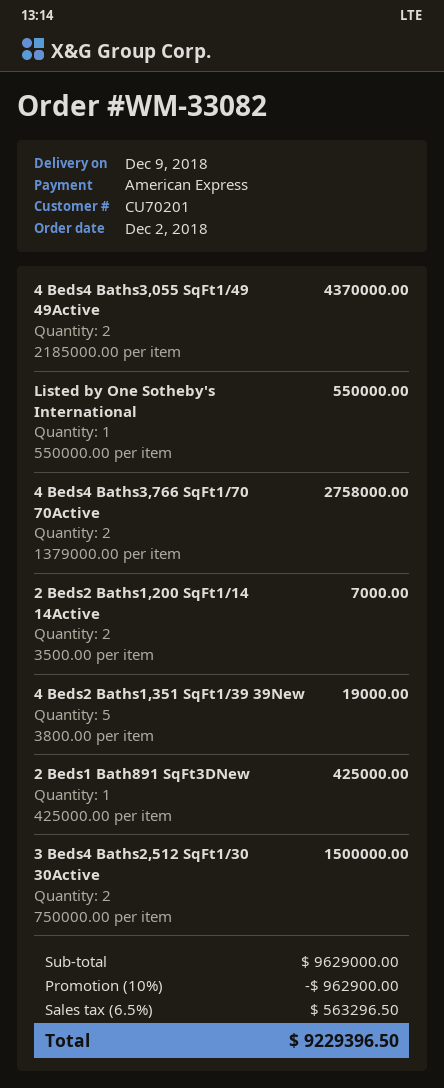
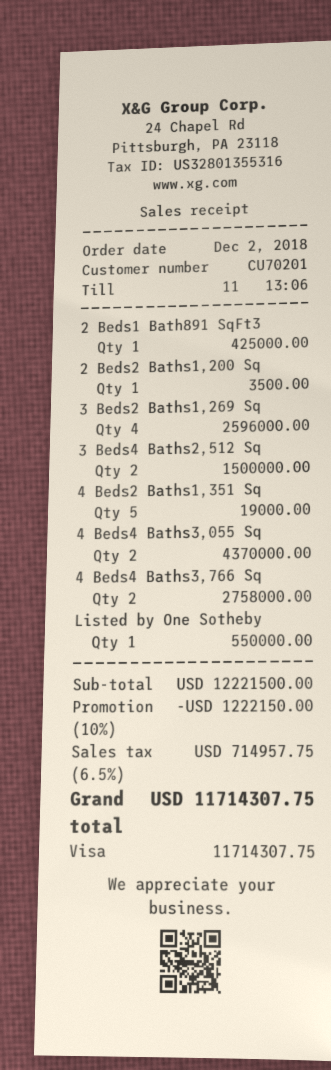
payment method: American Express -> Visa
2 Beds2 Baths1,200 SqFt1/14 14Active: 2 for 7000.00 -> 1 for 3500.00
3 Beds2 Baths1,269 Sq: none -> 4 for 2596000.00
subtotal: 9629000.00 -> 12221500.00
discount: 10% = 962900.00 -> 10% = 1222150.00
tax: 6.5% = 563296.50 -> 6.5% = 714957.75
total: 9229396.50 -> 11714307.75

